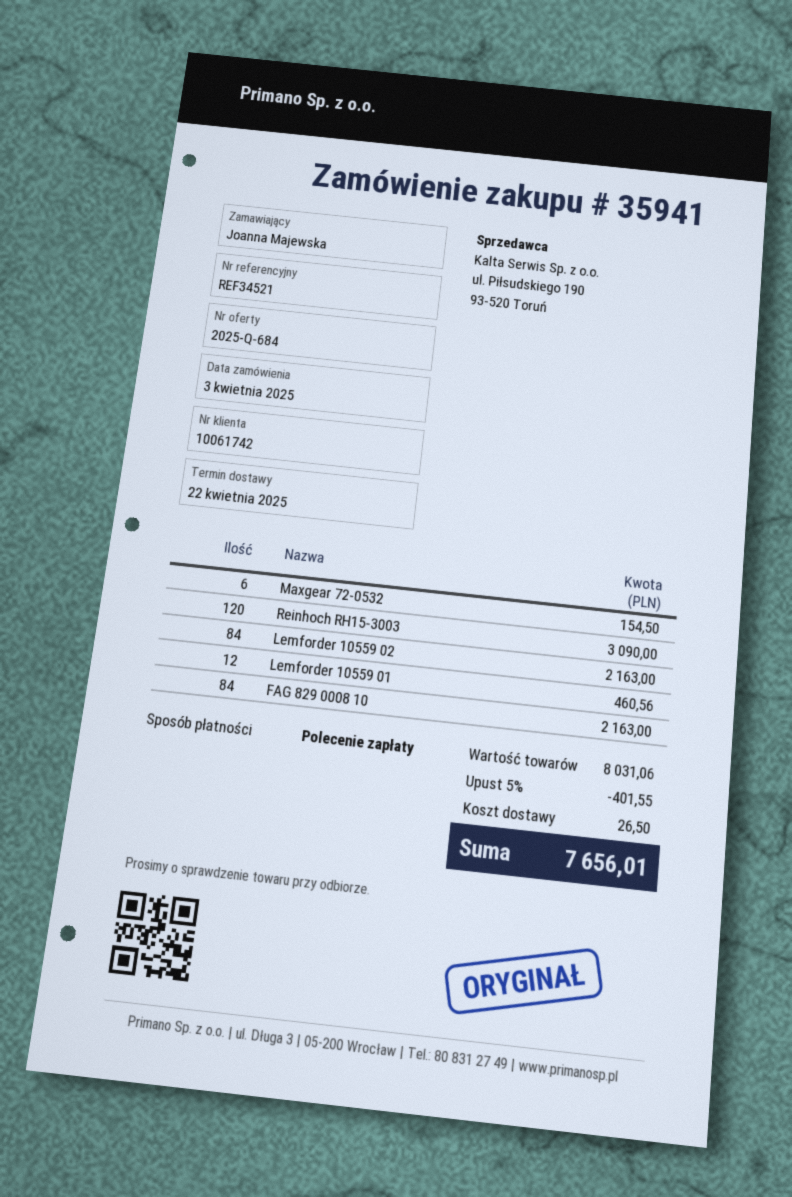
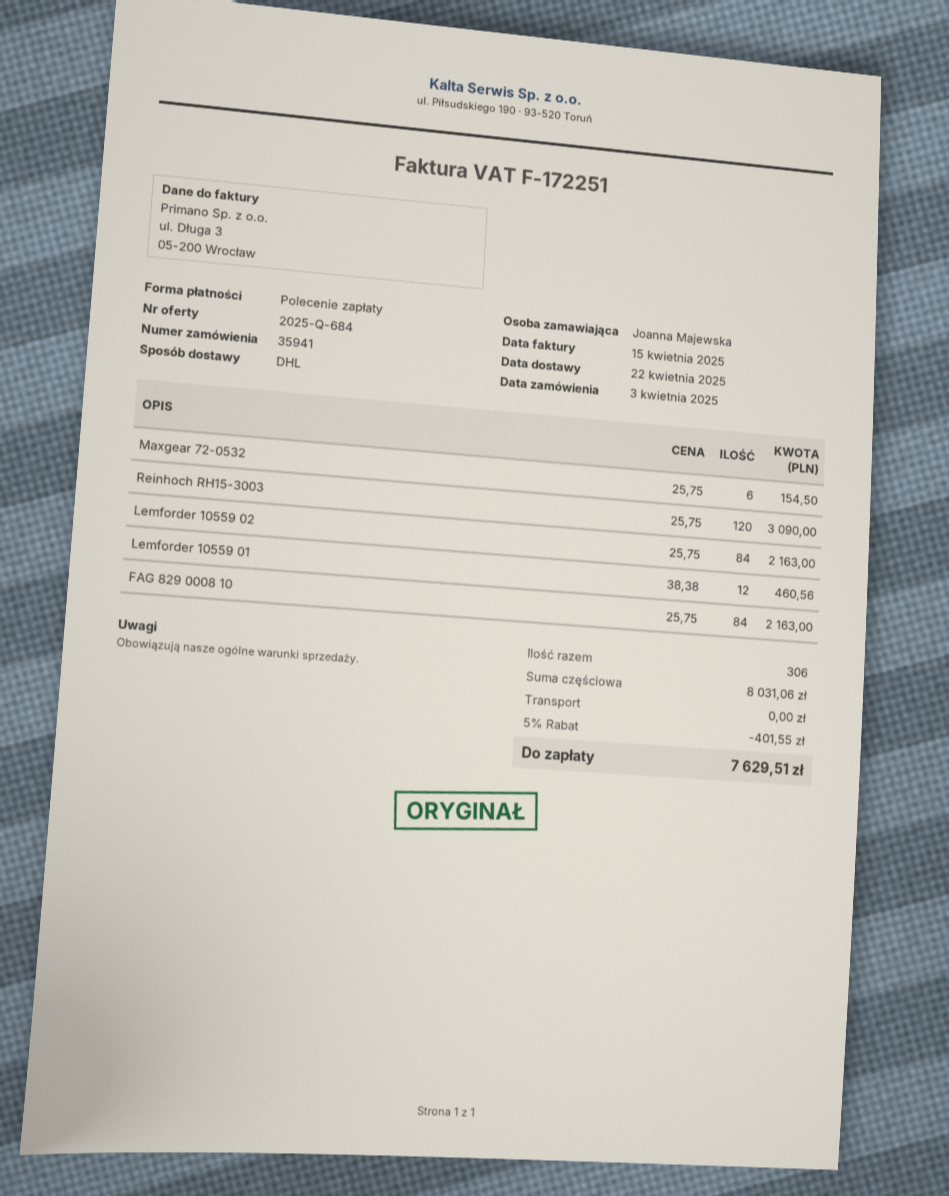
shipping: 26.50 -> 0.00
total: 7656.01 -> 7629.51

